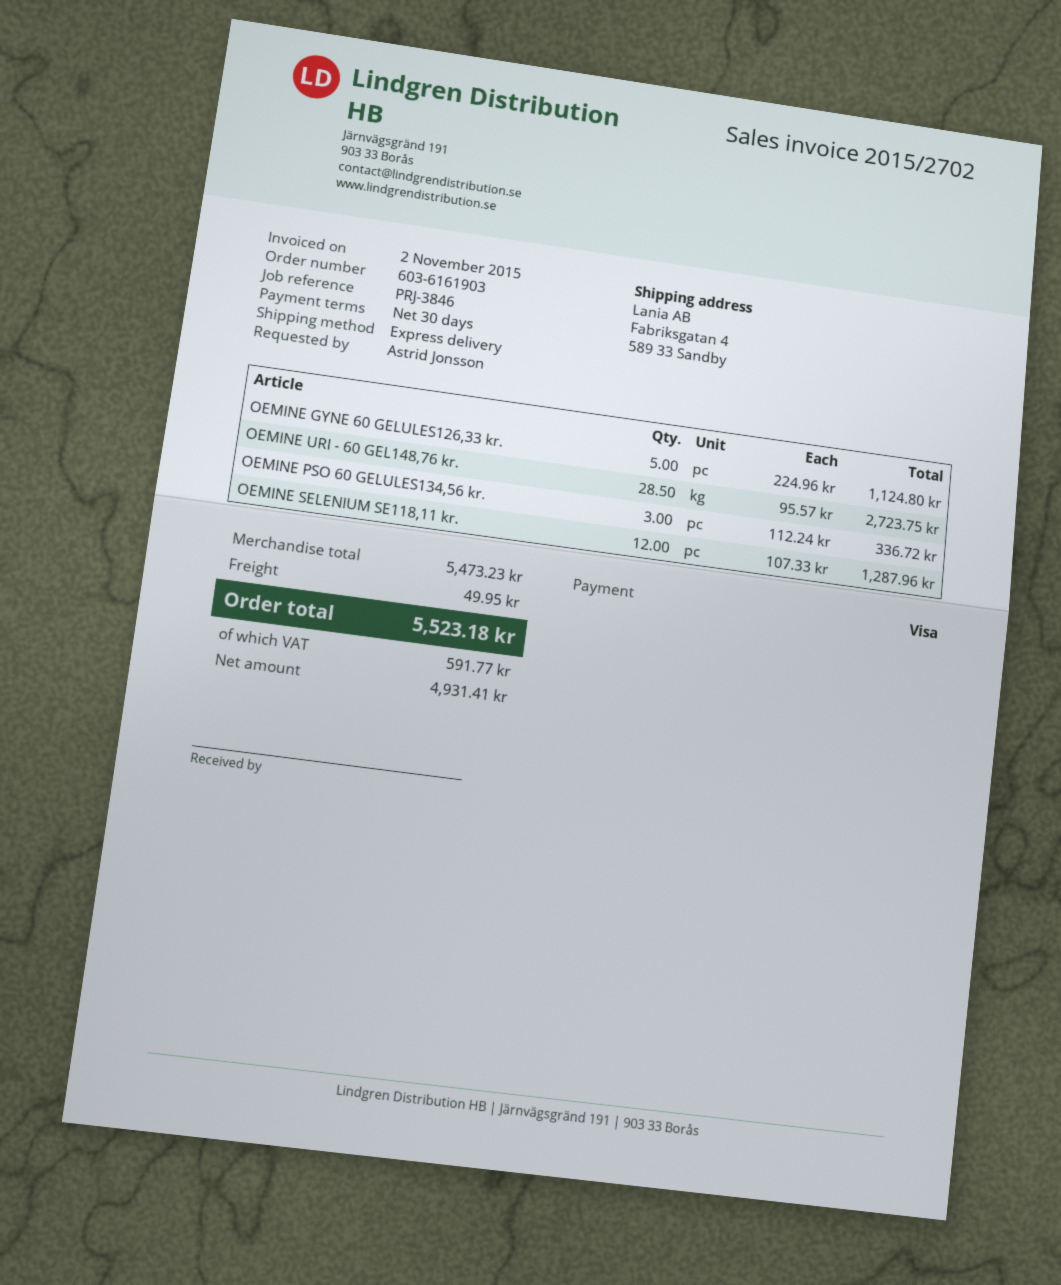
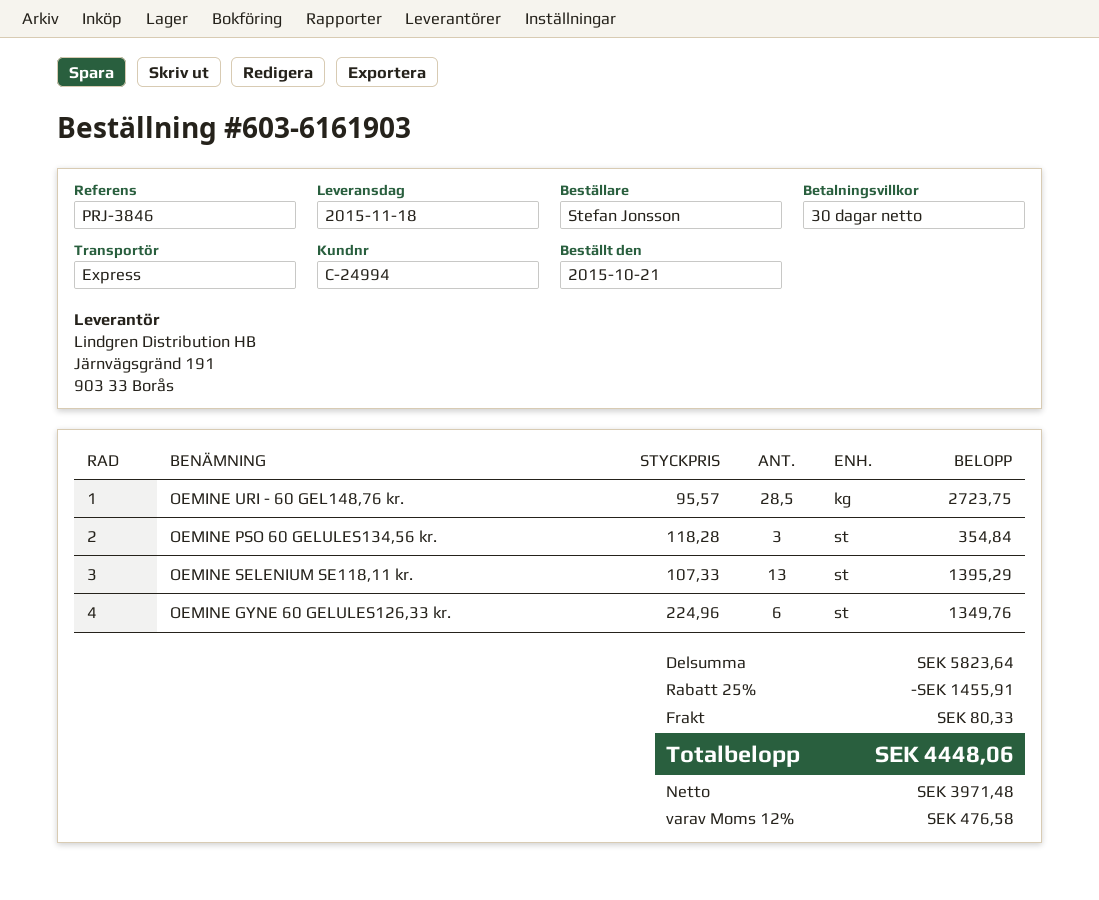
ordered by: Astrid Jonsson -> Stefan Jonsson
OEMINE GYNE 60 GELULES126,33 kr.: 5 x 224.96 = 1124.80 -> 6 x 224.96 = 1349.76
OEMINE PSO 60 GELULES134,56 kr.: 3 x 112.24 = 336.72 -> 3 x 118.28 = 354.84
OEMINE SELENIUM SE118,11 kr.: 12 x 107.33 = 1287.96 -> 13 x 107.33 = 1395.29
subtotal: 5473.23 -> 5823.64
discount: none -> 25% = 1455.91
shipping: 49.95 -> 80.33
net: 4931.41 -> 3971.48
tax: 591.77 -> 476.58
total: 5523.18 -> 4448.06

